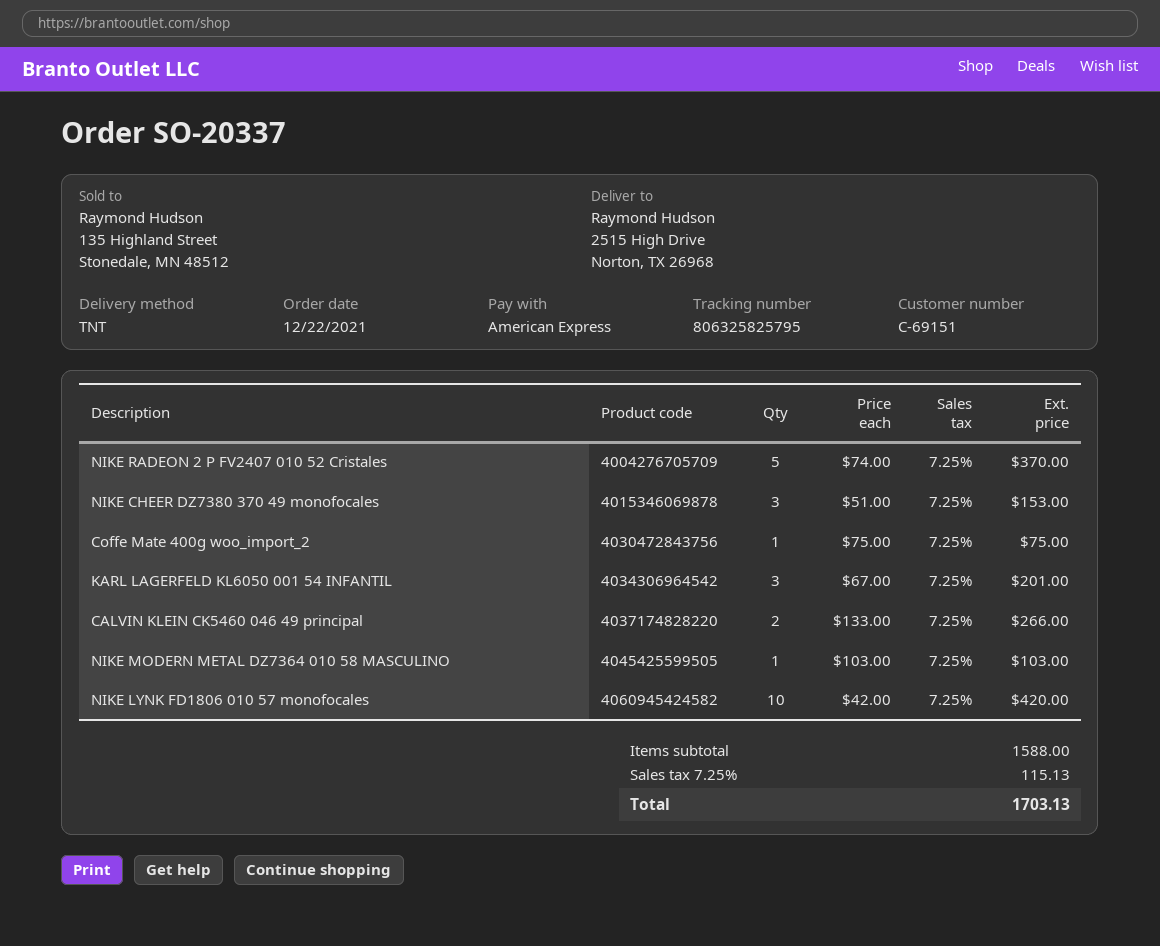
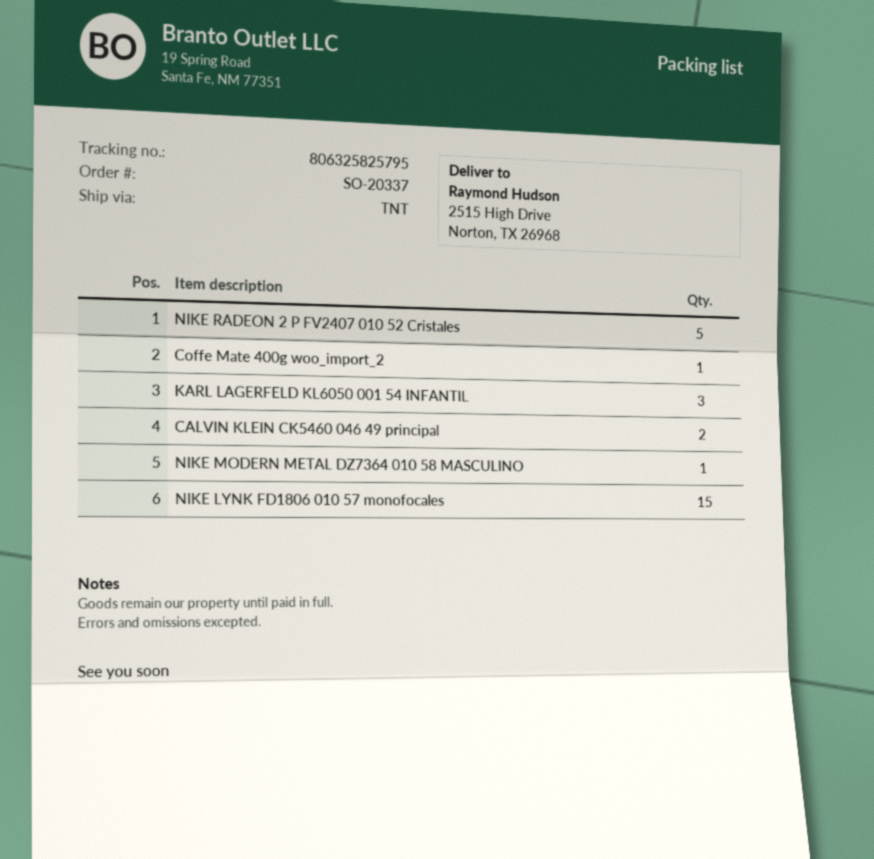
NIKE CHEER DZ7380 370 49 monofocales: 3 -> none
NIKE LYNK FD1806 010 57 monofocales: 10 -> 15

